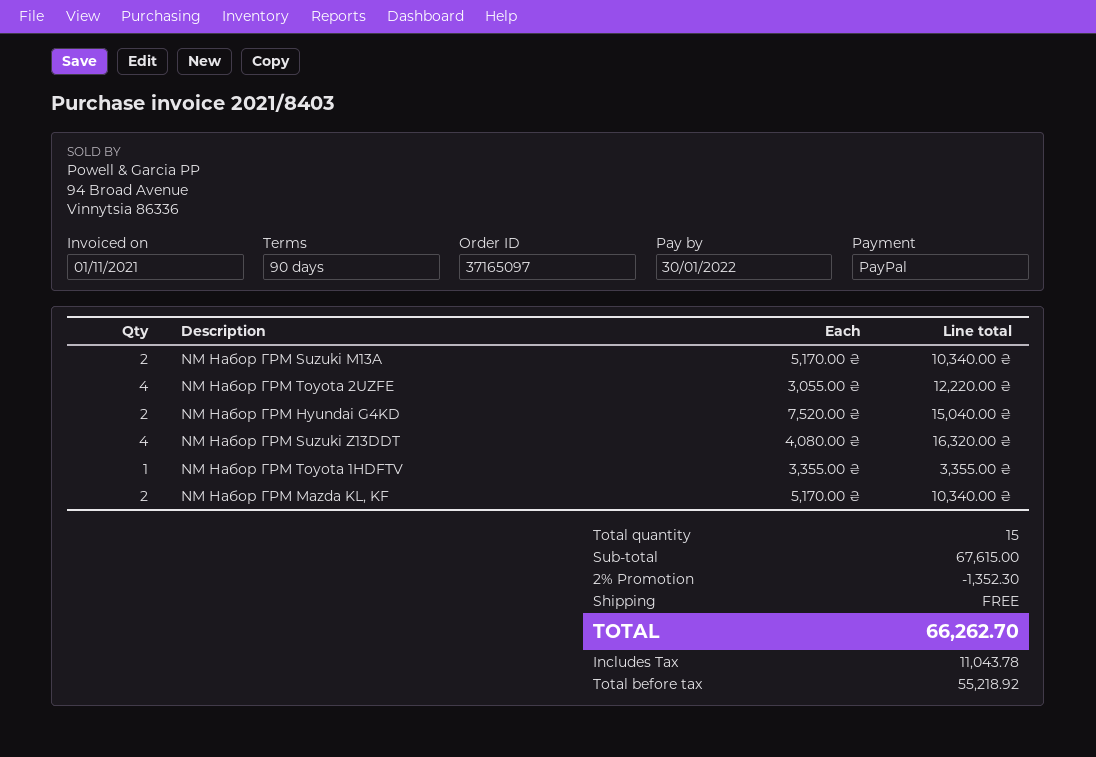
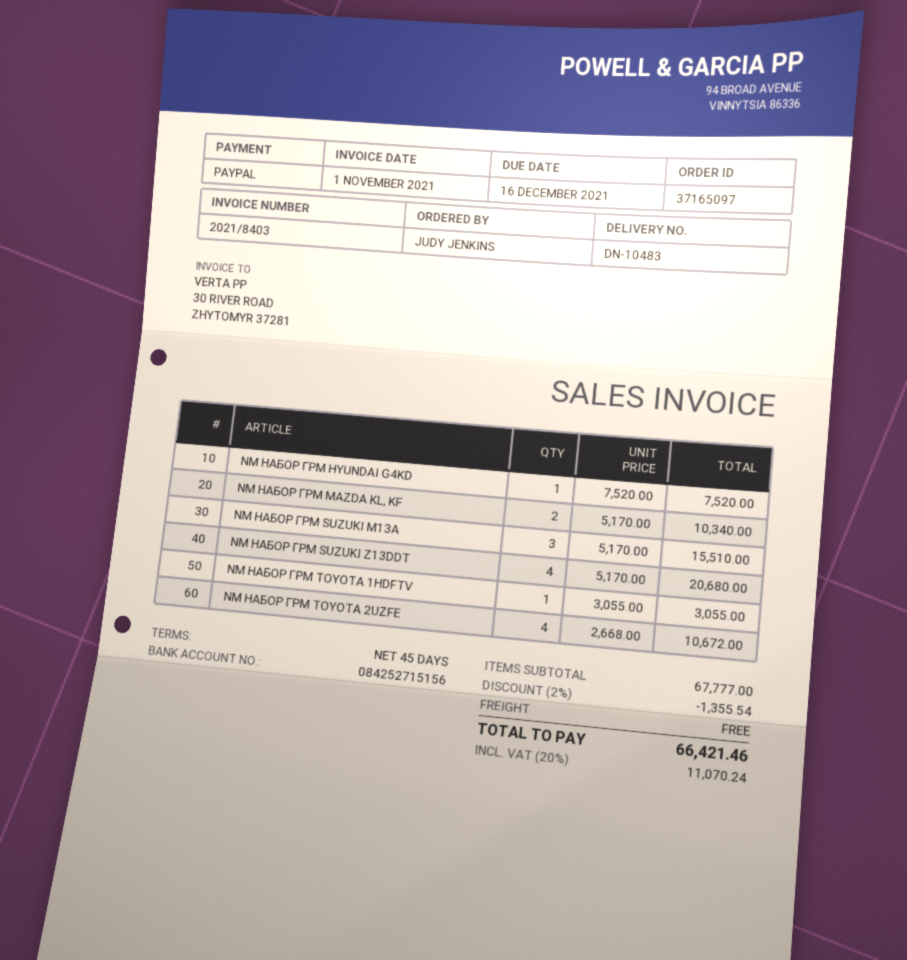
payment terms: 90 days -> 45 days
due date: 2022-01-30 -> 2021-12-16
NM Набор ГРМ Suzuki M13A: 2 x 5170.00 = 10340.00 -> 3 x 5170.00 = 15510.00
NM Набор ГРМ Toyota 2UZFE: 4 x 3055.00 = 12220.00 -> 4 x 2668.00 = 10672.00
NM Набор ГРМ Hyundai G4KD: 2 x 7520.00 = 15040.00 -> 1 x 7520.00 = 7520.00
NM Набор ГРМ Suzuki Z13DDT: 4 x 4080.00 = 16320.00 -> 4 x 5170.00 = 20680.00
NM Набор ГРМ Toyota 1HDFTV: 1 x 3355.00 = 3355.00 -> 1 x 3055.00 = 3055.00
subtotal: 67615.00 -> 67777.00
discount: 2% = 1352.30 -> 2% = 1355.54
tax: 11043.78 -> 11070.24
total: 66262.70 -> 66421.46

